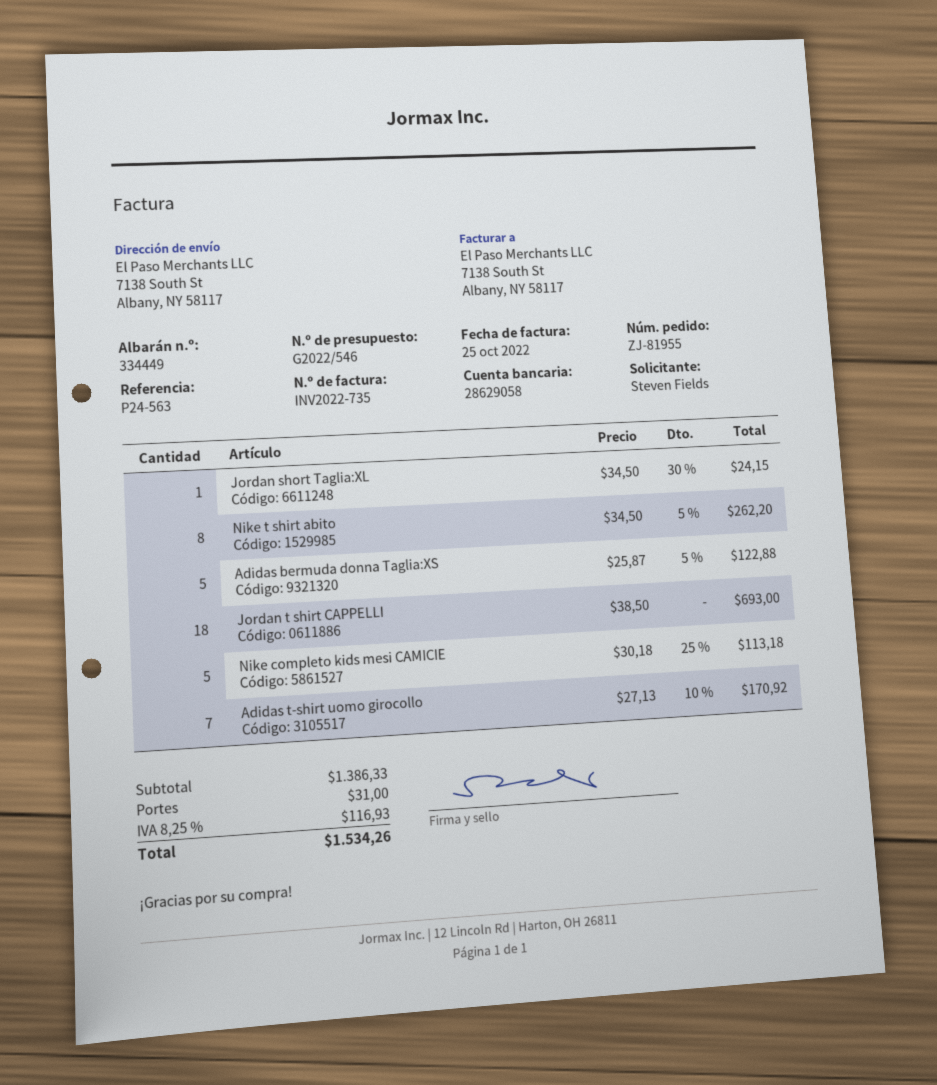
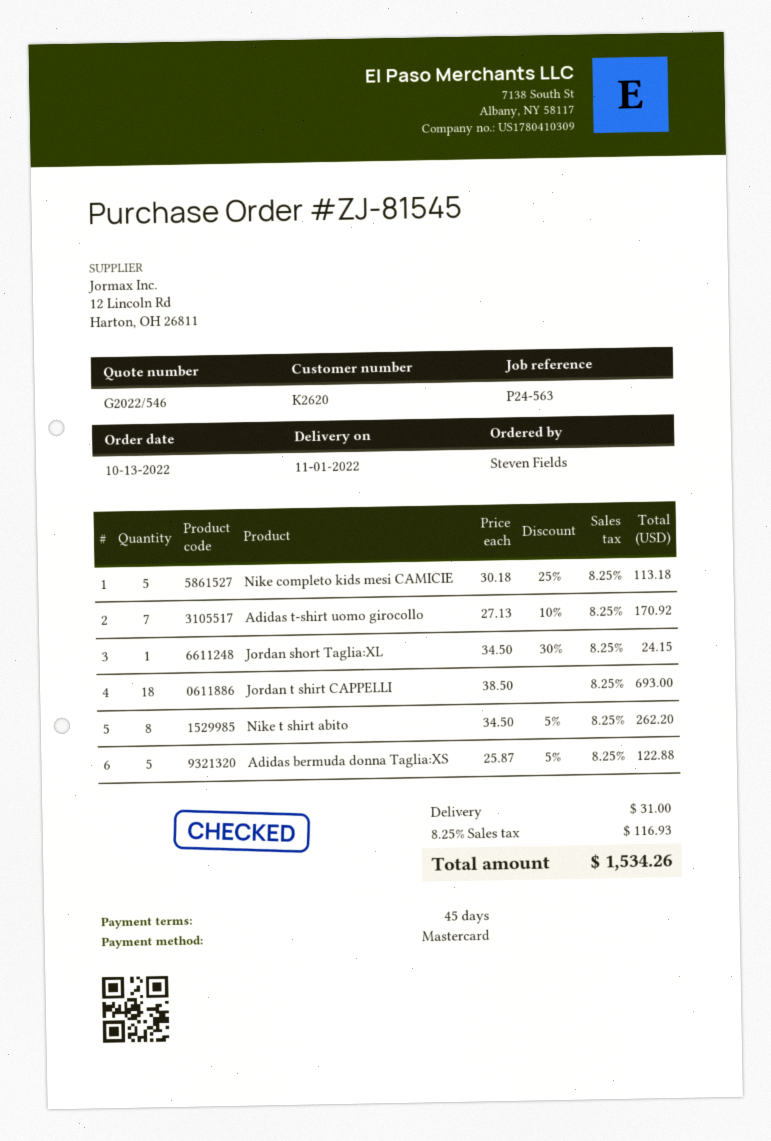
order number: ZJ-81955 -> ZJ-81545

